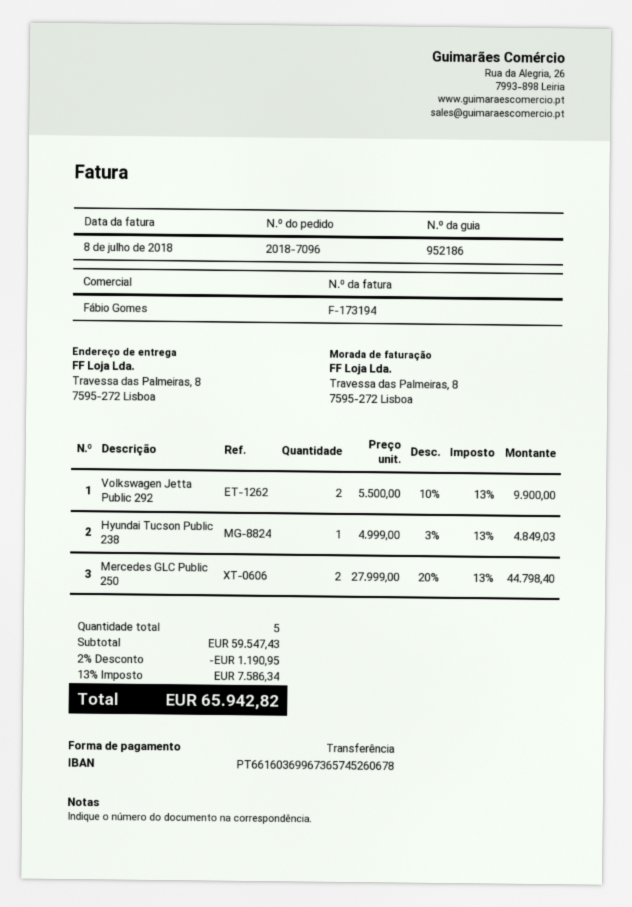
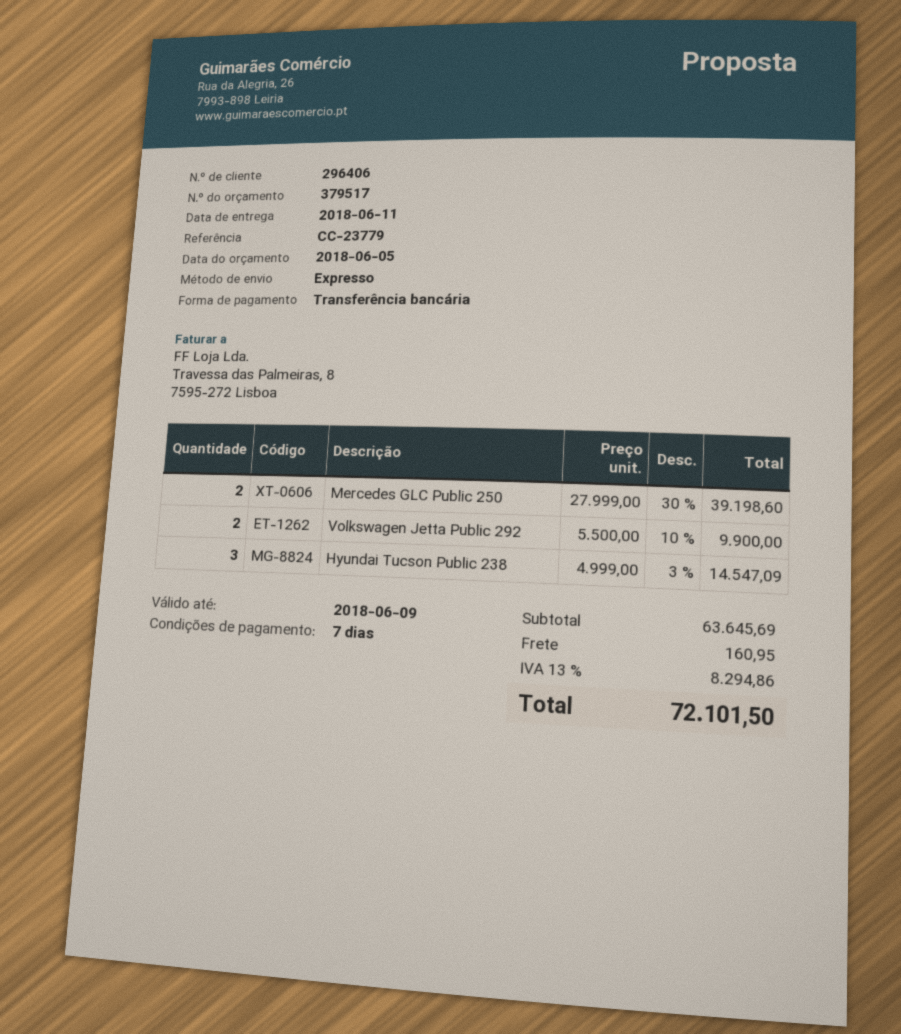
Hyundai Tucson Public 238: 1 x 4999.00 - 3% = 4849.03 -> 3 x 4999.00 - 3% = 14547.09
Mercedes GLC Public 250: 2 x 27999.00 - 20% = 44798.40 -> 2 x 27999.00 - 30% = 39198.60
subtotal: 59547.43 -> 63645.69
discount: 2% = 1190.95 -> none
shipping: none -> 160.95
tax: 13% = 7586.34 -> 13% = 8294.86
total: 65942.82 -> 72101.50

